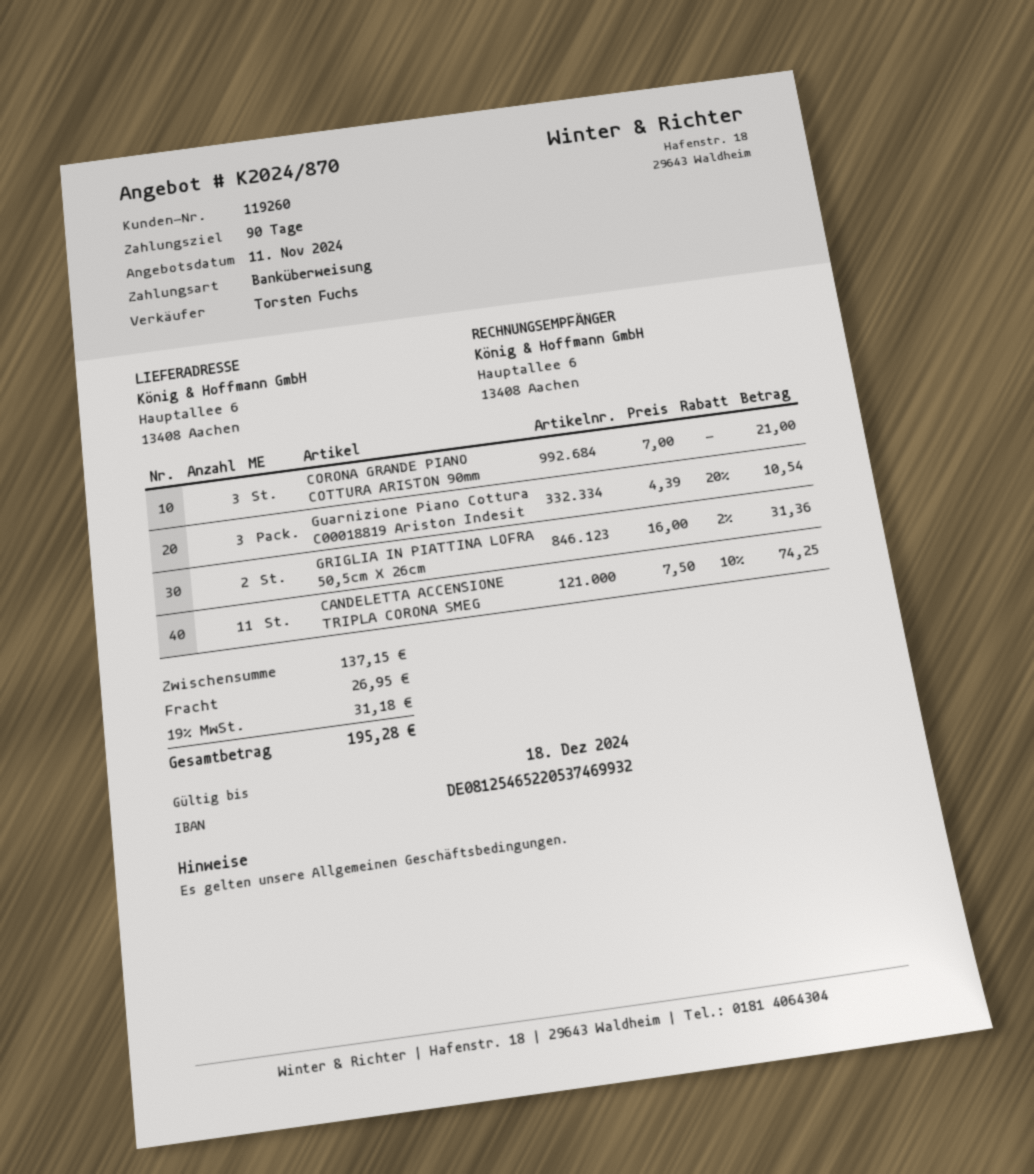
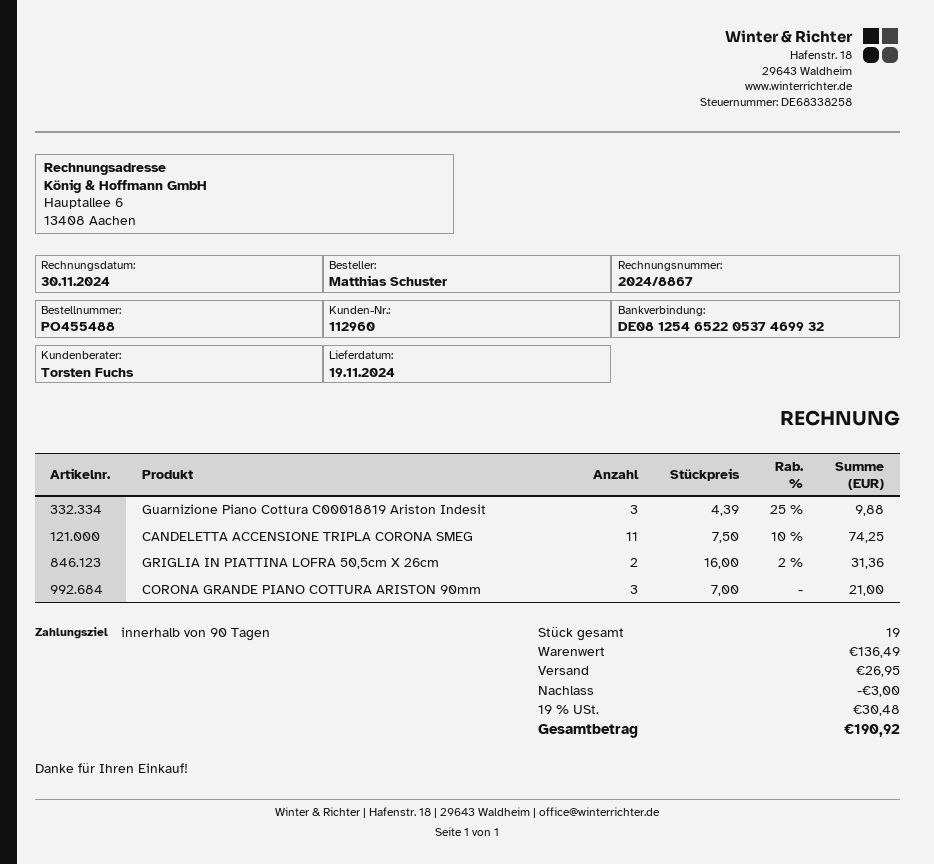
customer number: 119260 -> 112960
Guarnizione Piano Cottura C00018819 Ariston Indesit: 3 x 4.39 - 20% = 10.54 -> 3 x 4.39 - 25% = 9.88
subtotal: 137.15 -> 136.49
discount: none -> 3.00
tax: 19% = 31.18 -> 19% = 30.48
total: 195.28 -> 190.92

